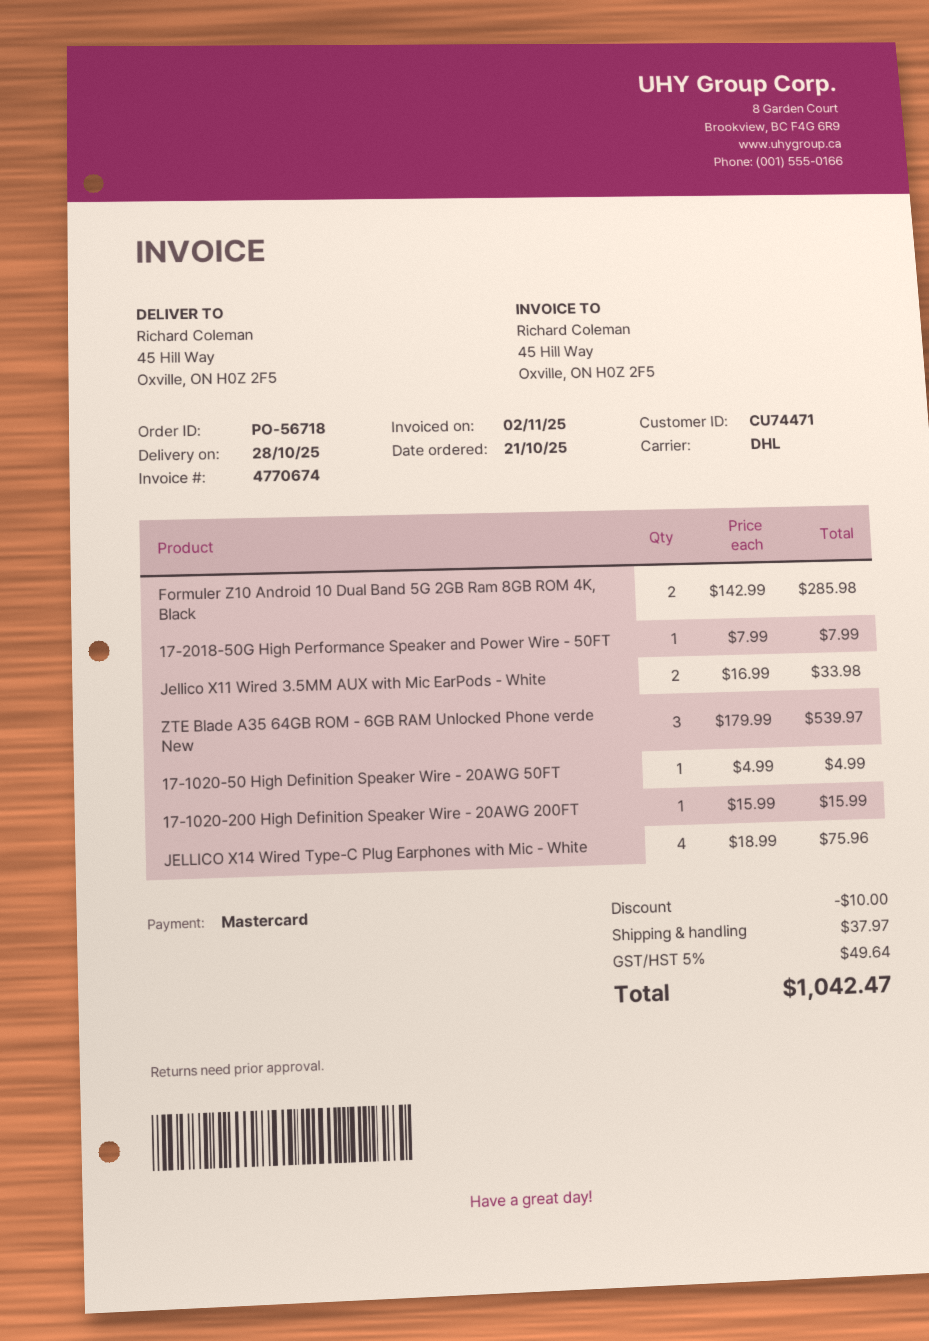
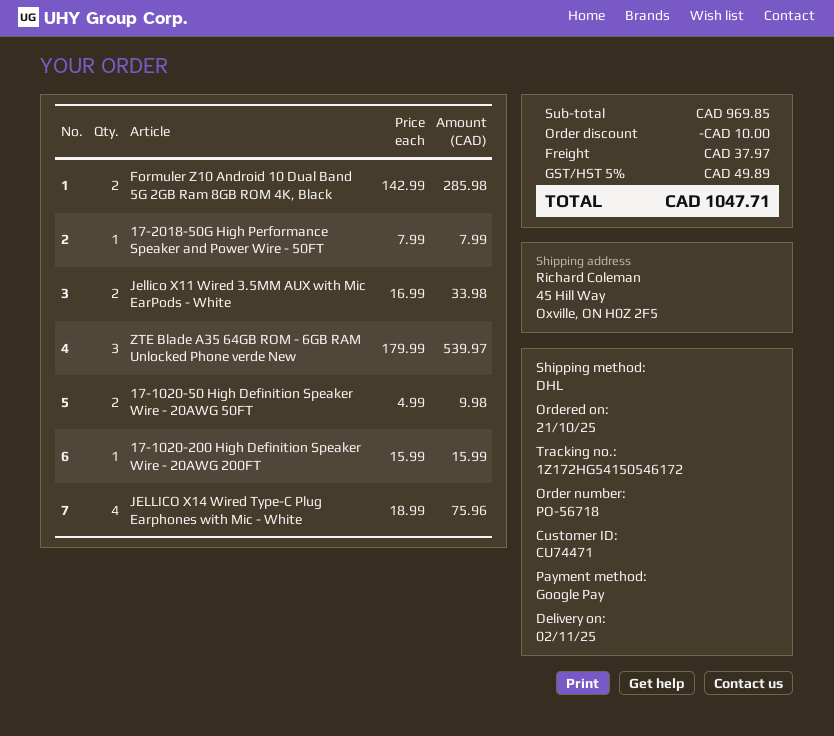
delivery date: 2025-10-28 -> 2025-11-02
payment method: Mastercard -> Google Pay
17-1020-50 High Definition Speaker Wire - 20AWG 50FT: 1 x 4.99 = 4.99 -> 2 x 4.99 = 9.98
tax: 5% = 49.64 -> 5% = 49.89
total: 1042.47 -> 1047.71

